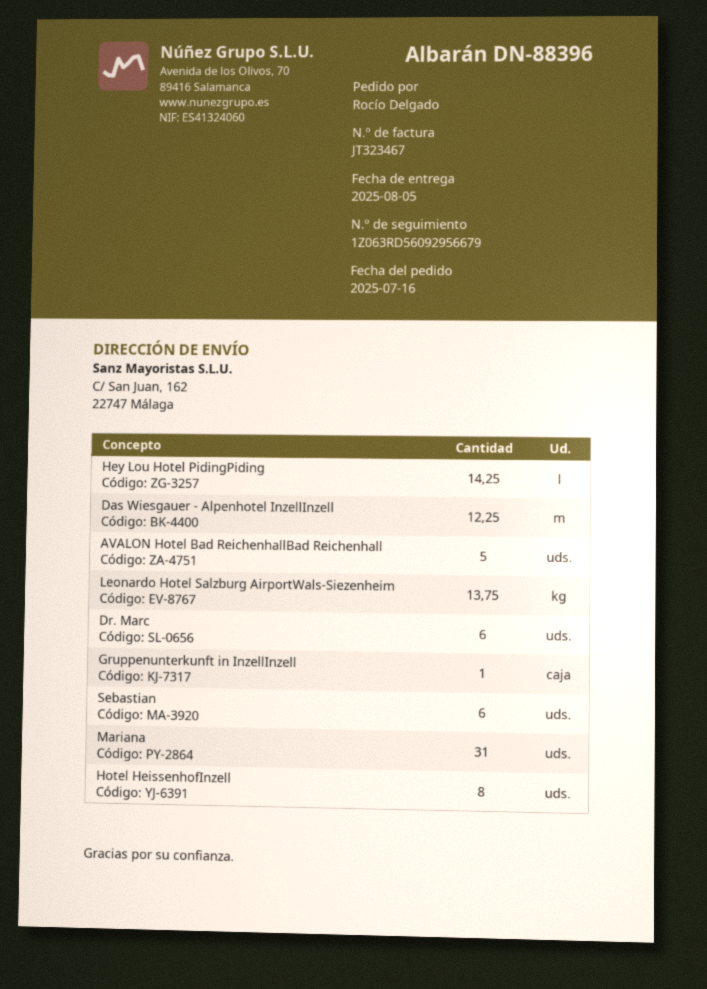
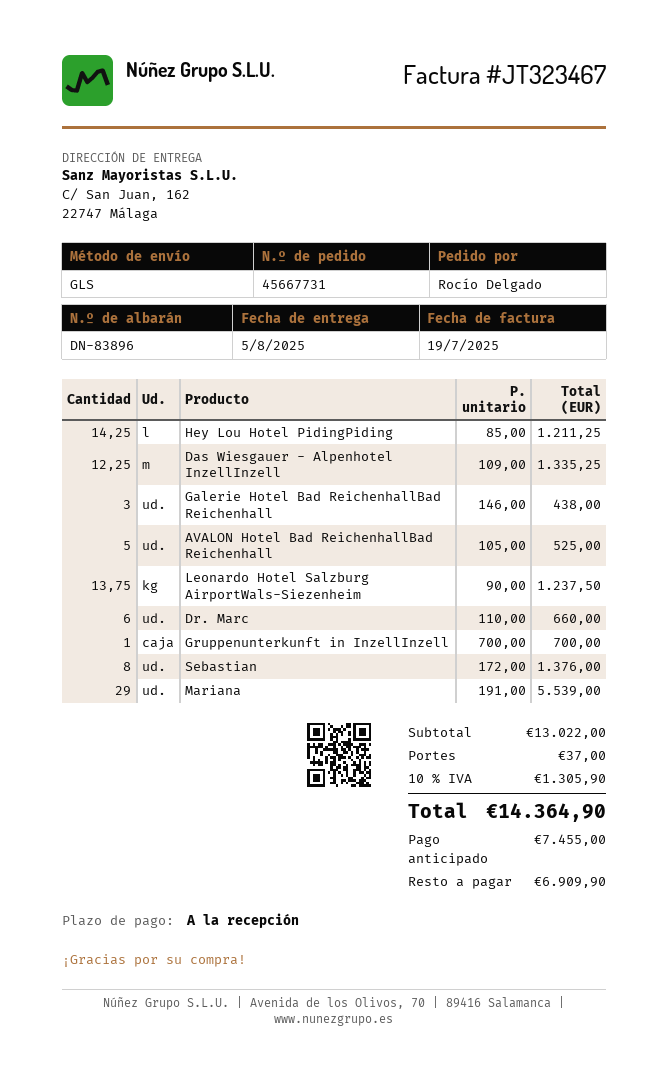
delivery note number: DN-88396 -> DN-83896
Sebastian: 6 -> 8
Mariana: 31 -> 29
Hotel HeissenhofInzell: 8 -> none
Galerie Hotel Bad ReichenhallBad Reichenhall: none -> 3

